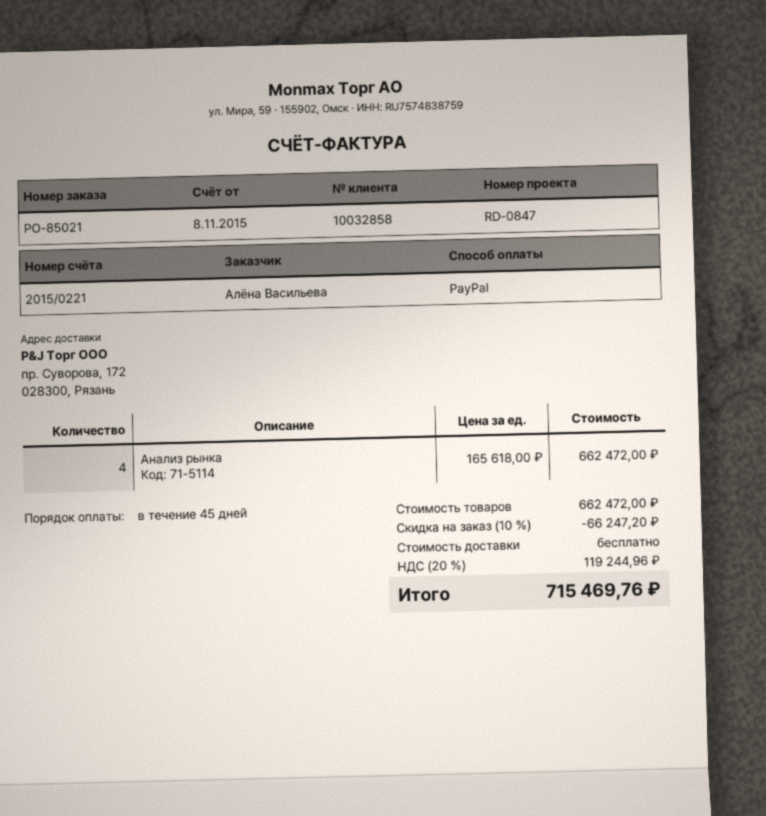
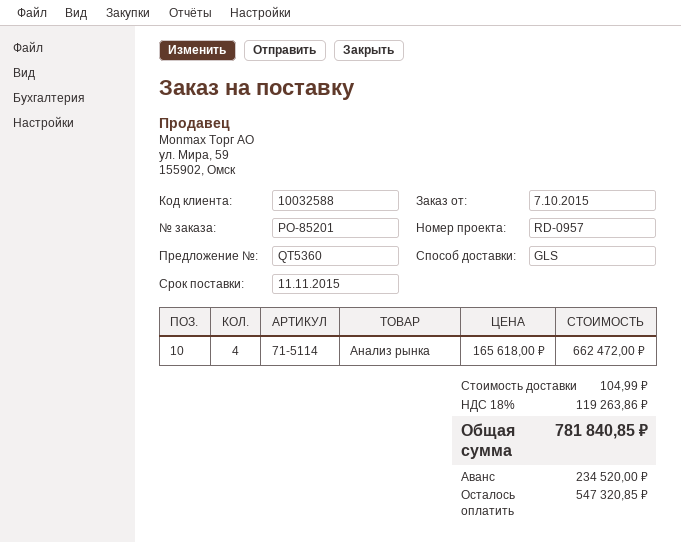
order number: PO-85021 -> PO-85201
customer number: 10032858 -> 10032588
reference: RD-0847 -> RD-0957
discount: 10% = 66247.20 -> none
shipping: 0.00 -> 104.99
tax: 20% = 119244.96 -> 18% = 119263.86
total: 715469.76 -> 781840.85

